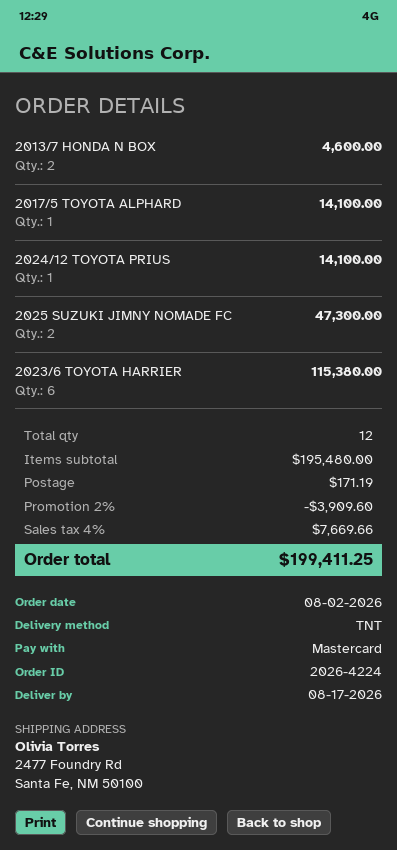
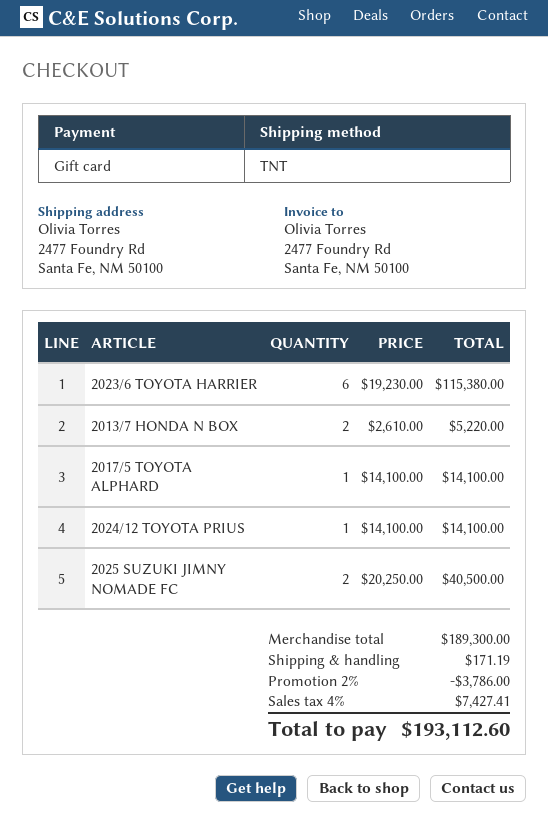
payment method: Mastercard -> gift card
2013/7 HONDA N BOX: 2 for 4600.00 -> 2 for 5220.00
2025 SUZUKI JIMNY NOMADE FC: 2 for 47300.00 -> 2 for 40500.00
subtotal: 195480.00 -> 189300.00
discount: 2% = 3909.60 -> 2% = 3786.00
tax: 4% = 7669.66 -> 4% = 7427.41
total: 199411.25 -> 193112.60

